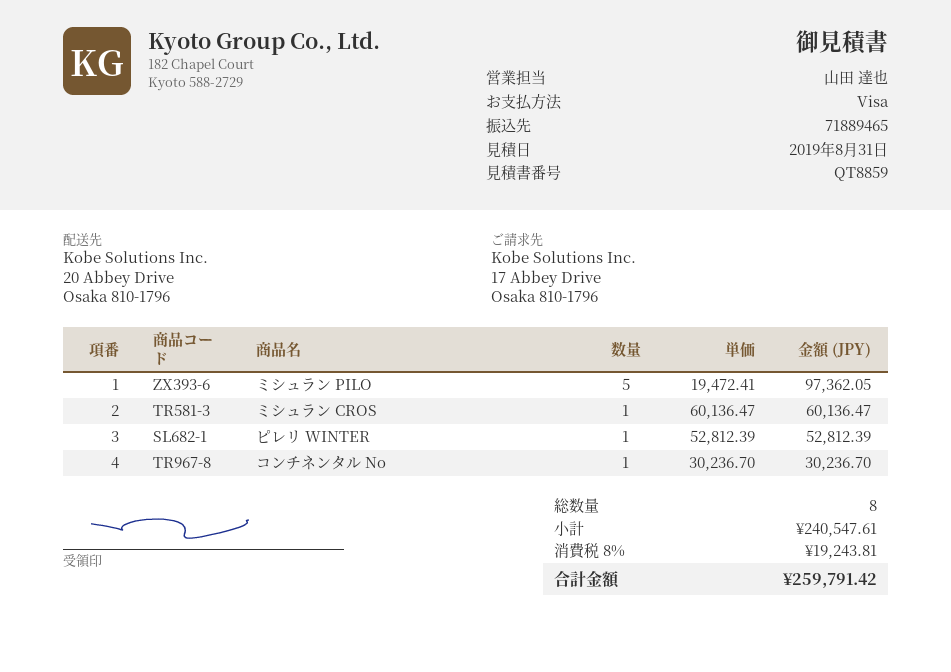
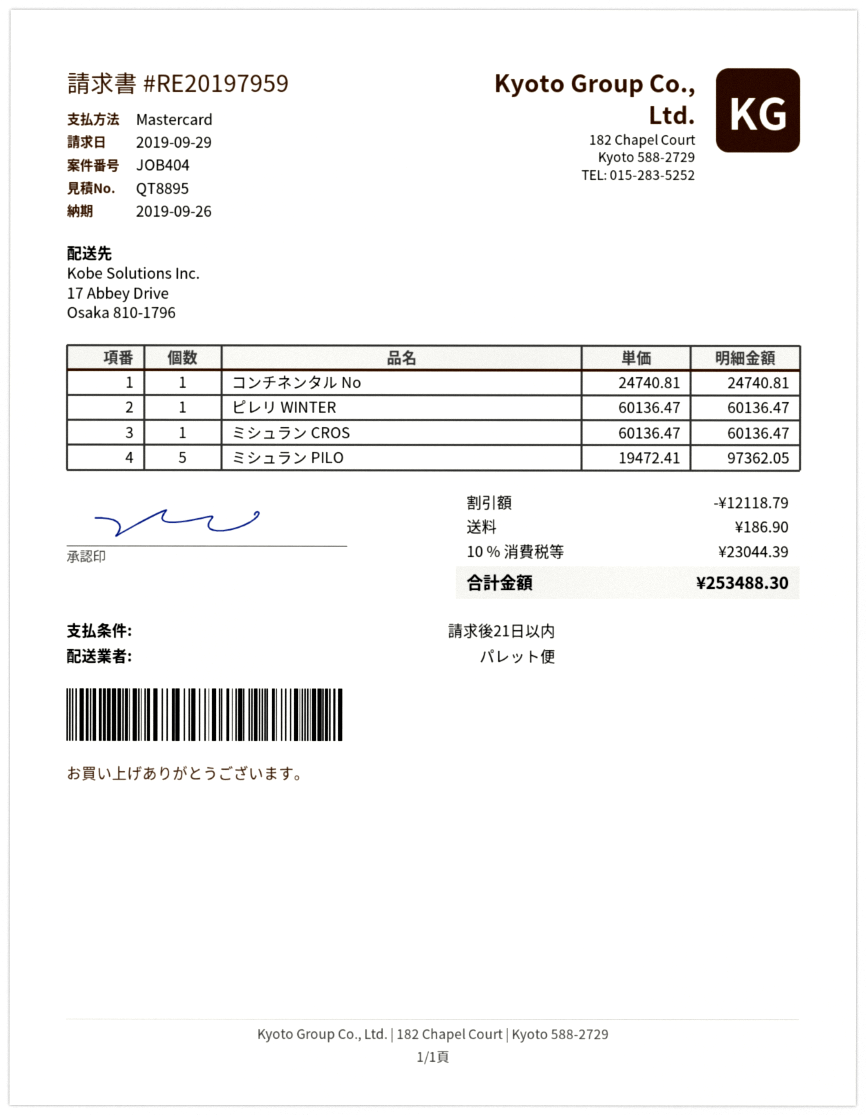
quote number: QT8859 -> QT8895
payment method: Visa -> Mastercard
ship to: 20 Abbey Drive, Osaka 810-1796 -> 17 Abbey Drive, Osaka 810-1796
ピレリ WINTER: 1 x 52812.39 = 52812.39 -> 1 x 60136.47 = 60136.47
コンチネンタル No: 1 x 30236.70 = 30236.70 -> 1 x 24740.81 = 24740.81
discount: none -> 12118.79
shipping: none -> 186.90
tax: 8% = 19243.81 -> 10% = 23044.39
total: 259791.42 -> 253488.30

